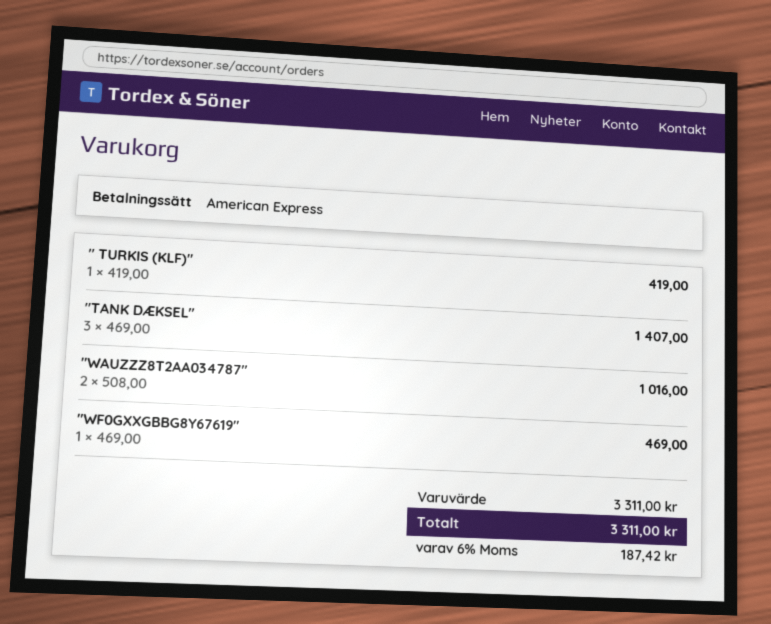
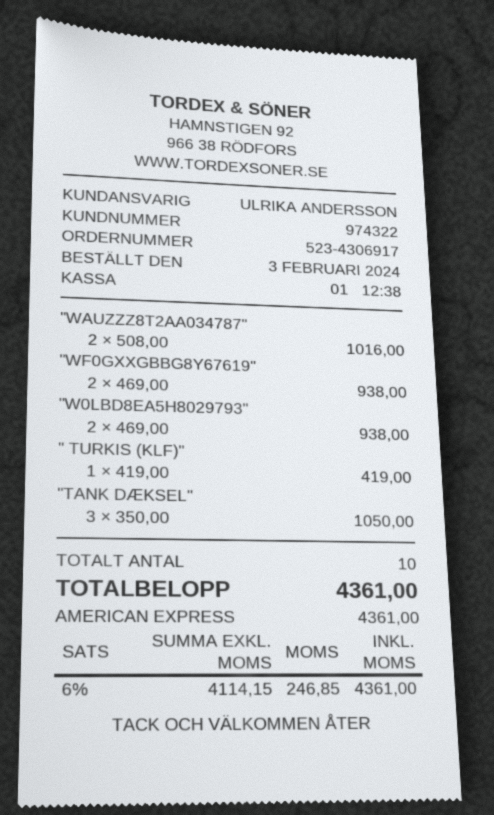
"TANK DÆKSEL": 3 x 469.00 = 1407.00 -> 3 x 350.00 = 1050.00
"WF0GXXGBBG8Y67619": 1 x 469.00 = 469.00 -> 2 x 469.00 = 938.00
"W0LBD8EA5H8029793": none -> 2 x 469.00 = 938.00
tax: 6% = 187.42 -> 6% = 246.85
total: 3311.00 -> 4361.00

